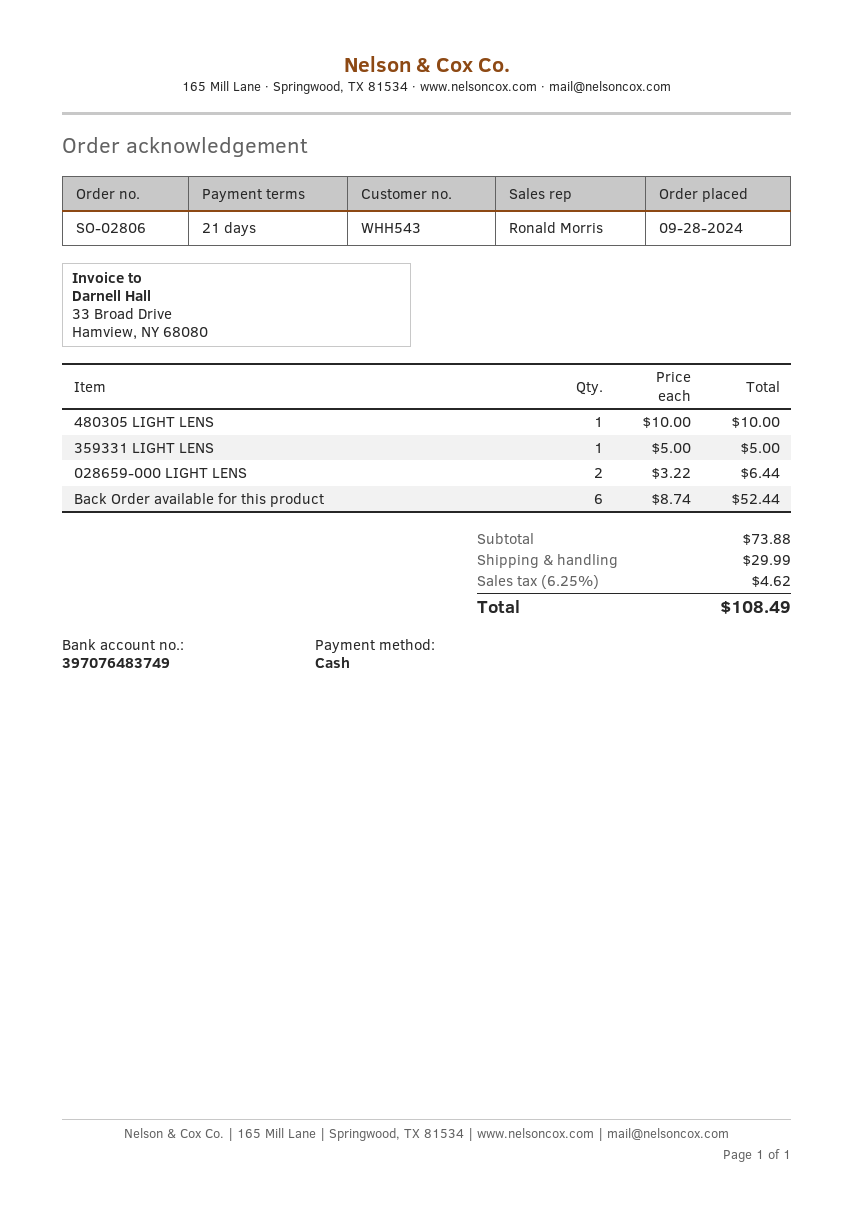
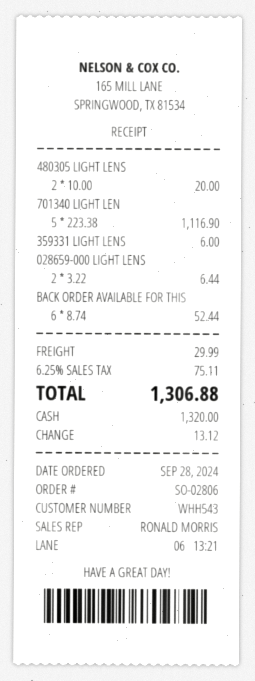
480305 LIGHT LENS: 1 x 10.00 = 10.00 -> 2 x 10.00 = 20.00
359331 LIGHT LENS: 1 x 5.00 = 5.00 -> 1 x 6.00 = 6.00
701340 LIGHT LEN: none -> 5 x 223.38 = 1116.90
tax: 6.25% = 4.62 -> 6.25% = 75.11
total: 108.49 -> 1306.88

